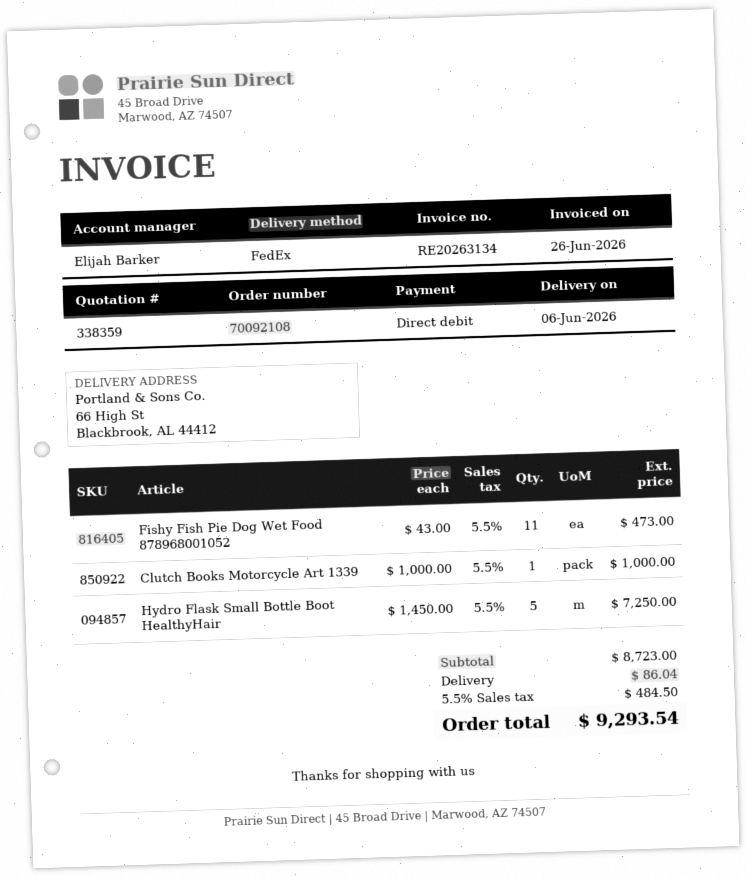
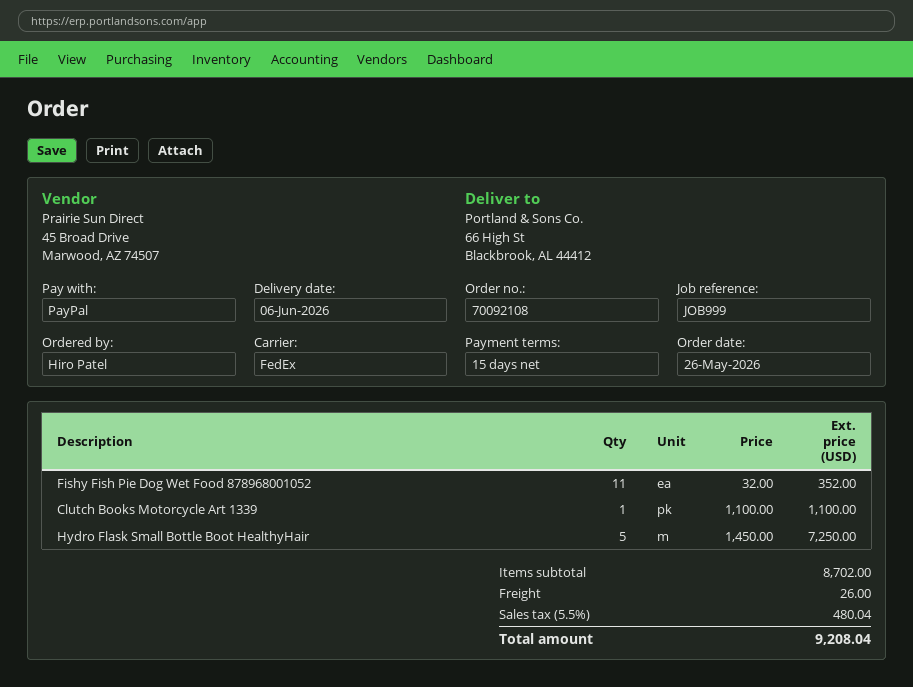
payment method: direct debit -> PayPal
Fishy Fish Pie Dog Wet Food 878968001052: 11 x 43.00 = 473.00 -> 11 x 32.00 = 352.00
Clutch Books Motorcycle Art 1339: 1 x 1000.00 = 1000.00 -> 1 x 1100.00 = 1100.00
subtotal: 8723.00 -> 8702.00
shipping: 86.04 -> 26.00
tax: 5.5% = 484.50 -> 5.5% = 480.04
total: 9293.54 -> 9208.04

